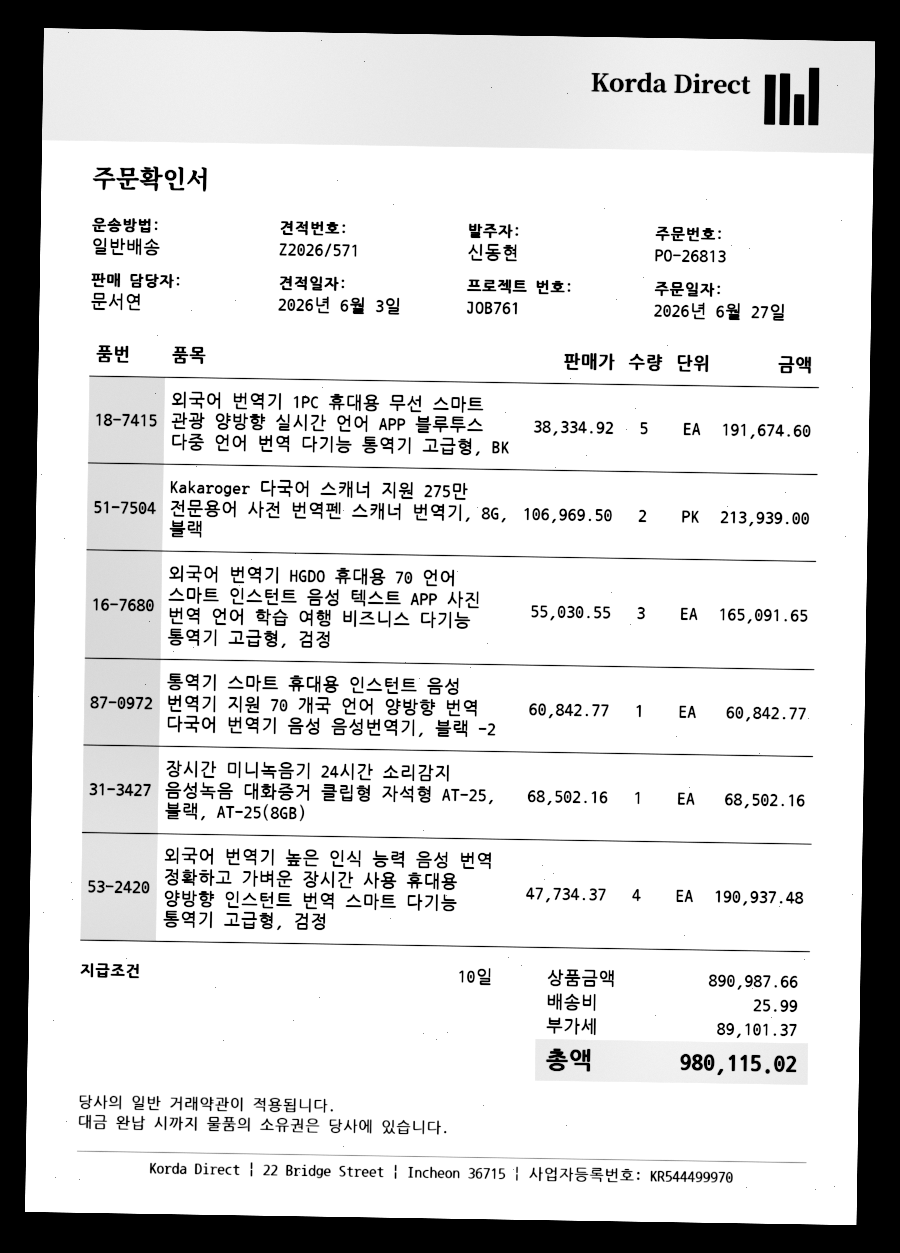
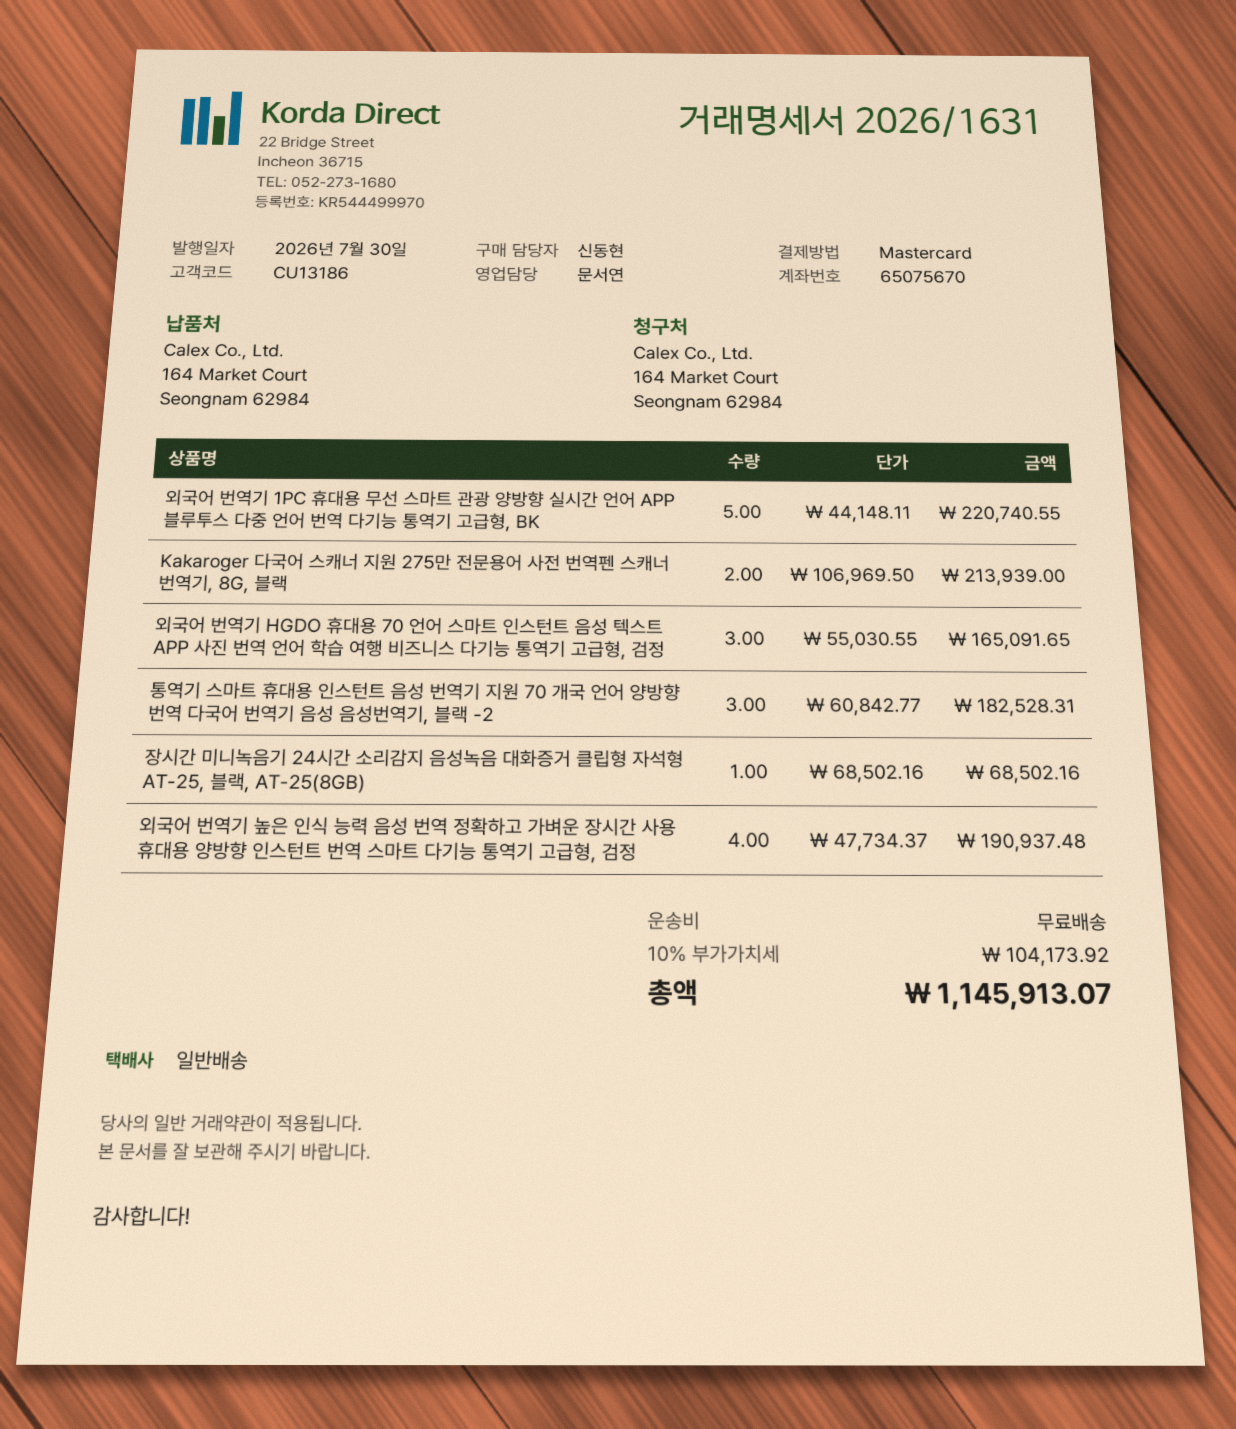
외국어 번역기 1PC 휴대용 무선 스마트 관광 양방향 실시간 언어 APP 블루투스 다중 언어 번역 다기능 통역기 고급형, BK: 5 x 38334.92 = 191674.60 -> 5 x 44148.11 = 220740.55
통역기 스마트 휴대용 인스턴트 음성 번역기 지원 70 개국 언어 양방향 번역 다국어 번역기 음성 음성번역기, 블랙 -2: 1 x 60842.77 = 60842.77 -> 3 x 60842.77 = 182528.31
shipping: 25.99 -> 0.00
tax: 89101.37 -> 104173.92
total: 980115.02 -> 1145913.07

